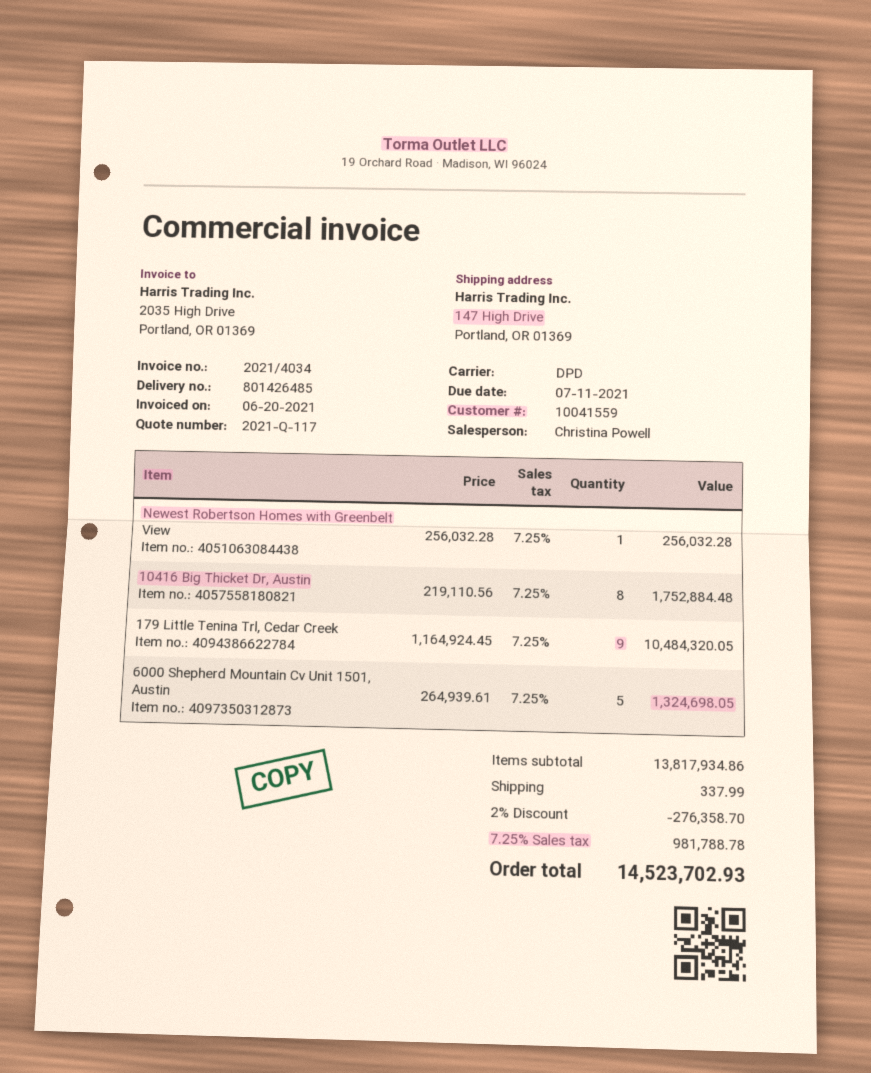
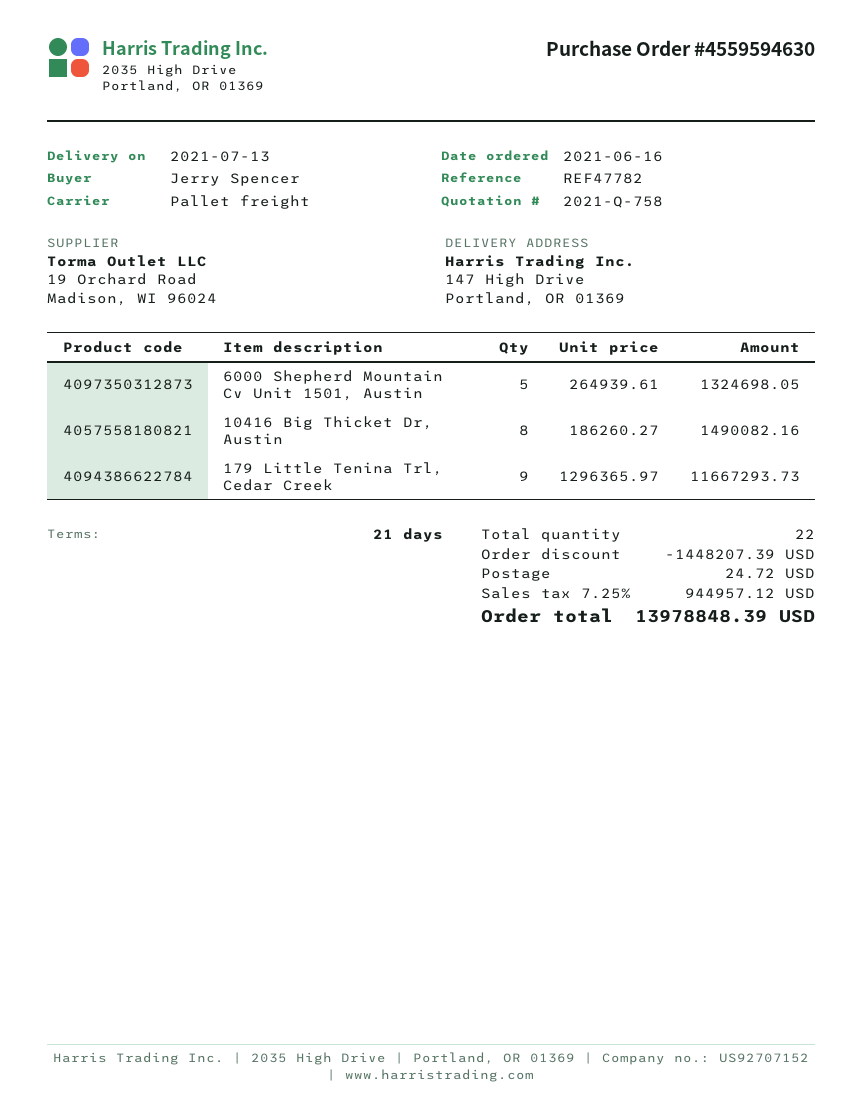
quote number: 2021-Q-117 -> 2021-Q-758
shipping method: DPD -> pallet freight
Newest Robertson Homes with Greenbelt View: 1 x 256032.28 = 256032.28 -> none
10416 Big Thicket Dr, Austin: 8 x 219110.56 = 1752884.48 -> 8 x 186260.27 = 1490082.16
179 Little Tenina Trl, Cedar Creek: 9 x 1164924.45 = 10484320.05 -> 9 x 1296365.97 = 11667293.73
discount: 276358.70 -> 1448207.39
shipping: 337.99 -> 24.72
tax: 7.25% = 981788.78 -> 7.25% = 944957.12
total: 14523702.93 -> 13978848.39

